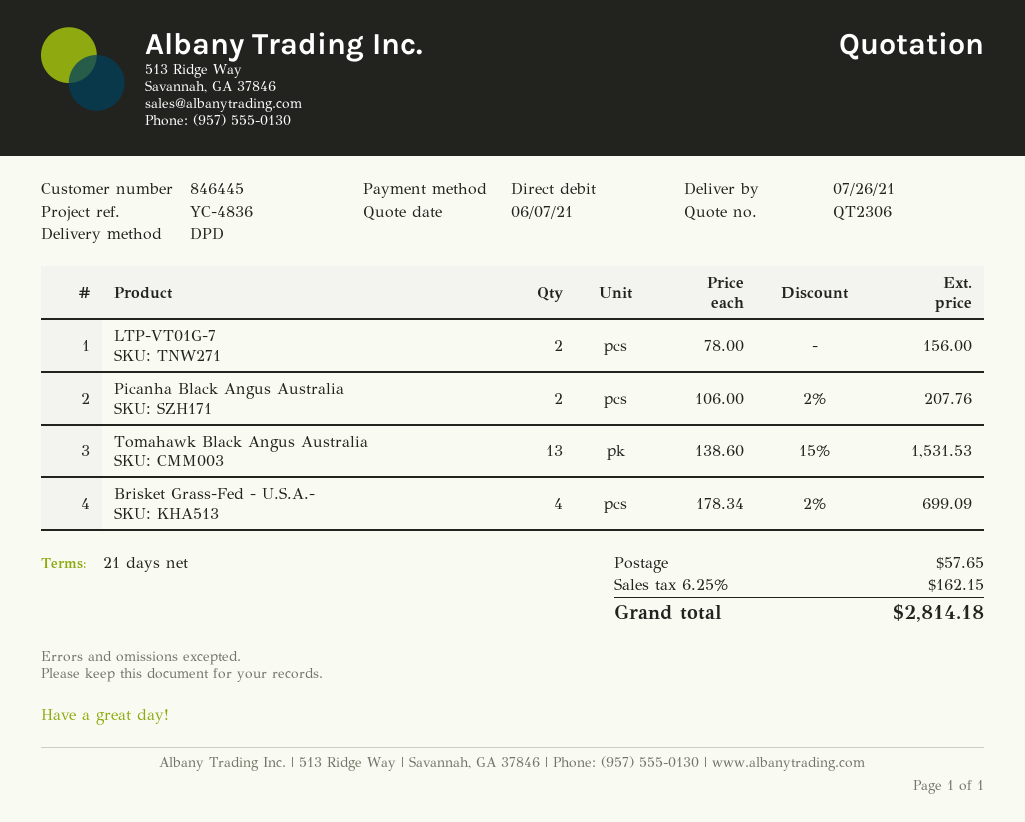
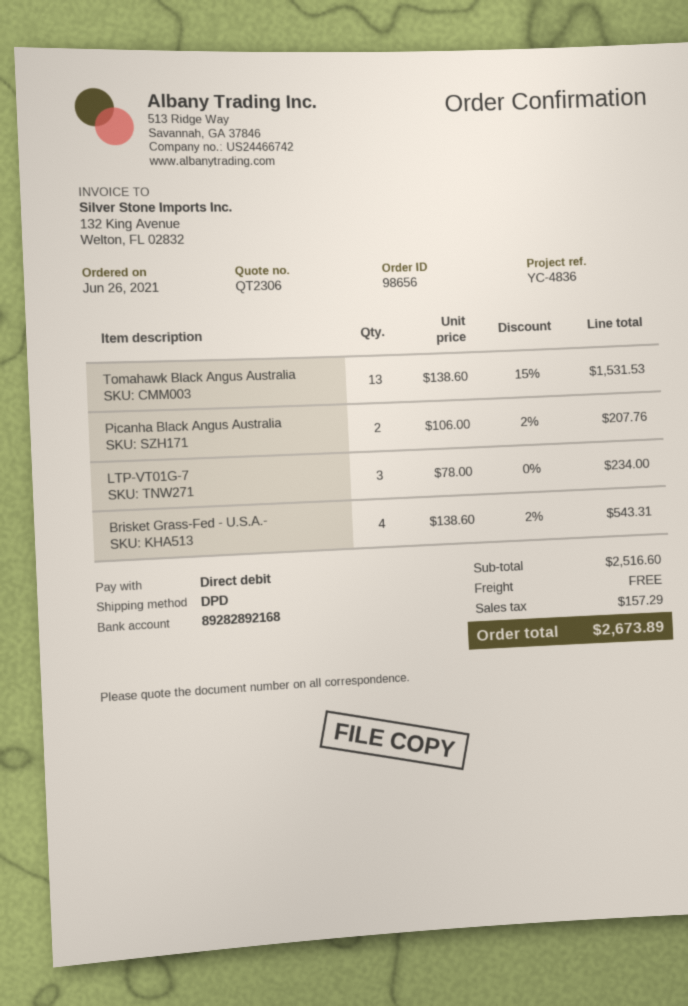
LTP-VT01G-7: 2 x 78.00 = 156.00 -> 3 x 78.00 = 234.00
Brisket Grass-Fed - U.S.A.-: 4 x 178.34 - 2% = 699.09 -> 4 x 138.60 - 2% = 543.31
shipping: 57.65 -> 0.00
tax: 162.15 -> 157.29
total: 2814.18 -> 2673.89

